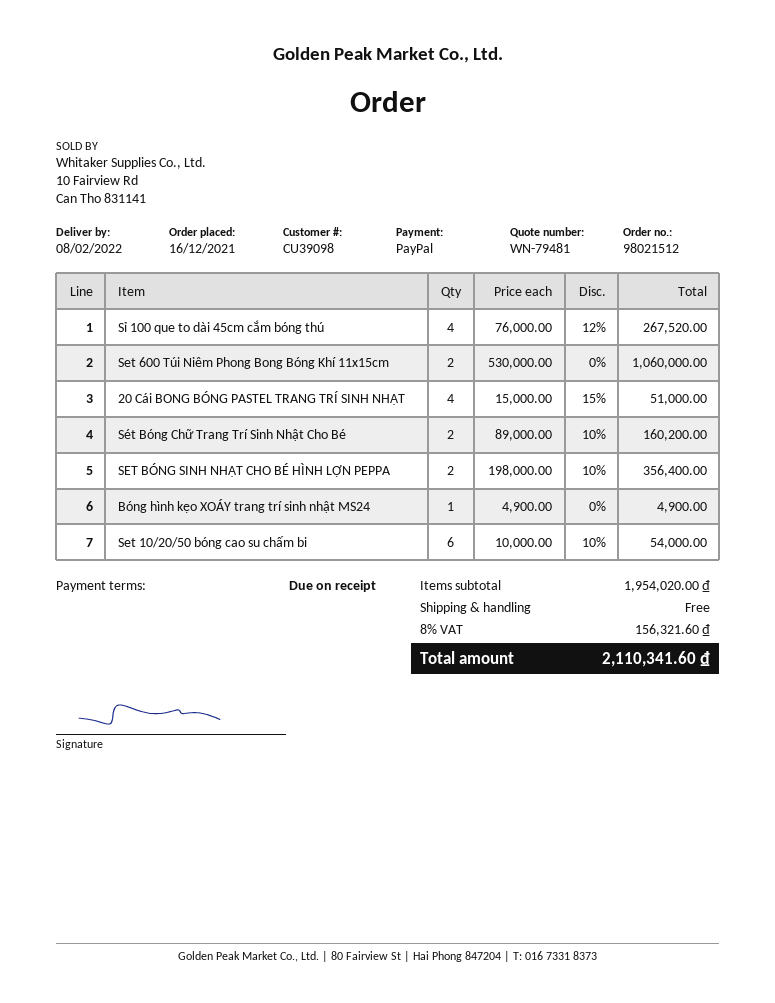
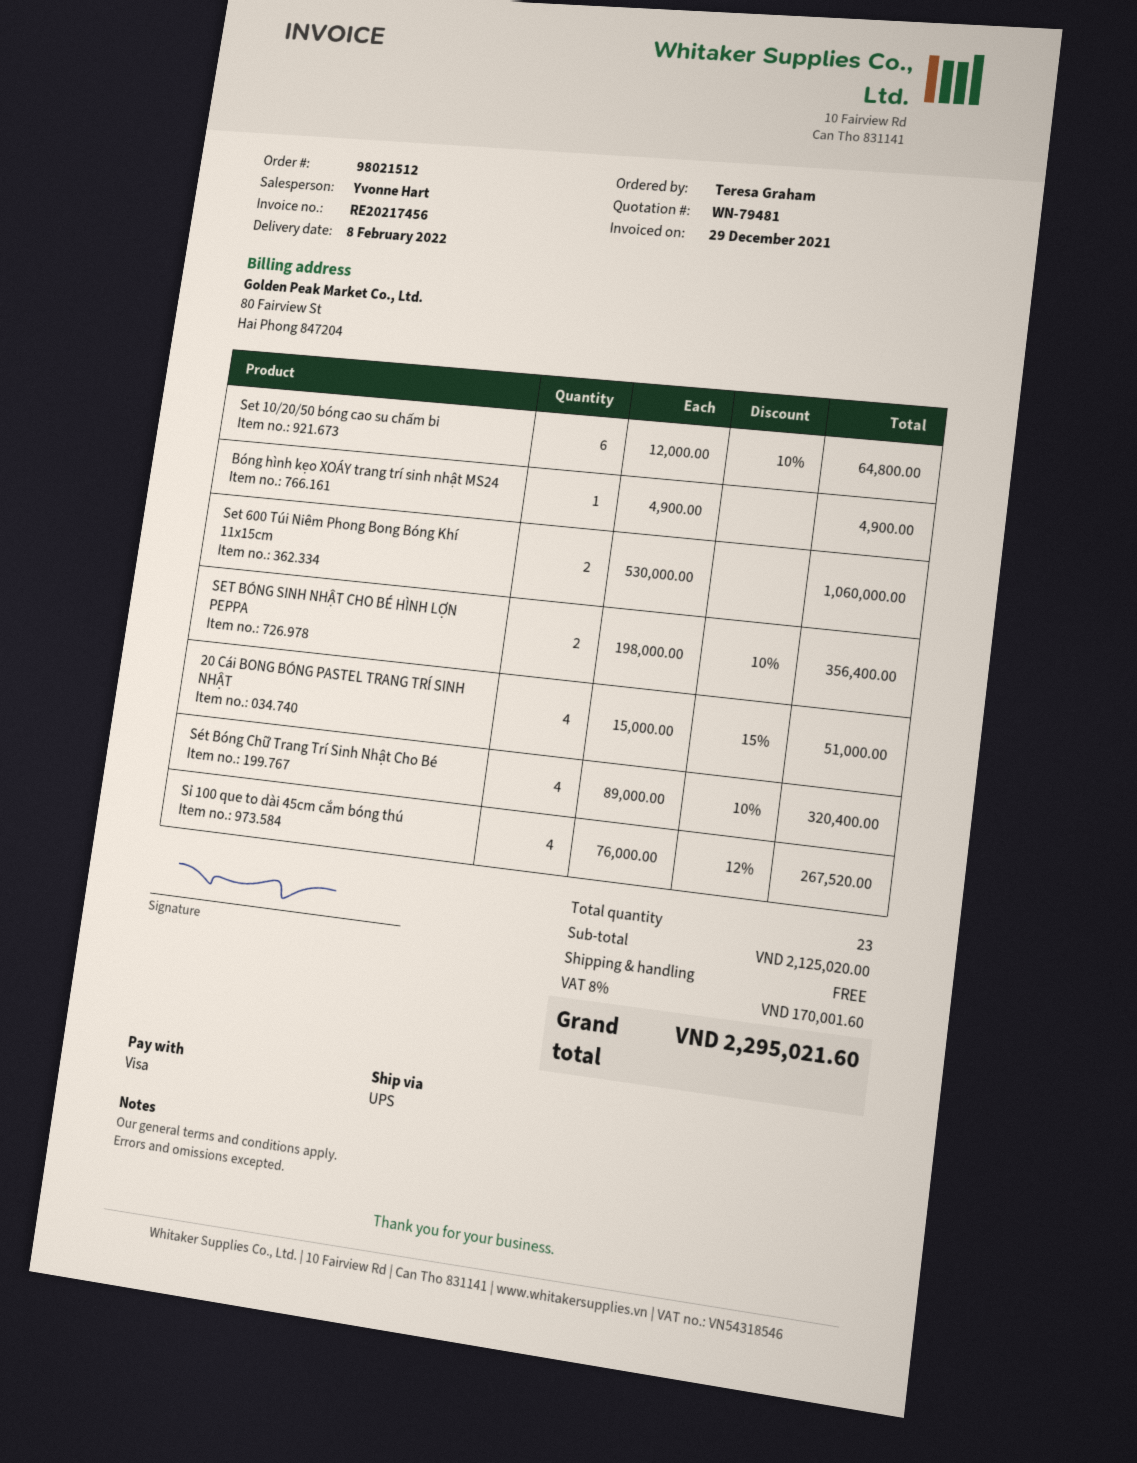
payment method: PayPal -> Visa
Sét Bóng Chữ Trang Trí Sinh Nhật Cho Bé: 2 x 89000.00 - 10% = 160200.00 -> 4 x 89000.00 - 10% = 320400.00
Set 10/20/50 bóng cao su chấm bi: 6 x 10000.00 - 10% = 54000.00 -> 6 x 12000.00 - 10% = 64800.00
subtotal: 1954020.00 -> 2125020.00
tax: 8% = 156321.60 -> 8% = 170001.60
total: 2110341.60 -> 2295021.60

